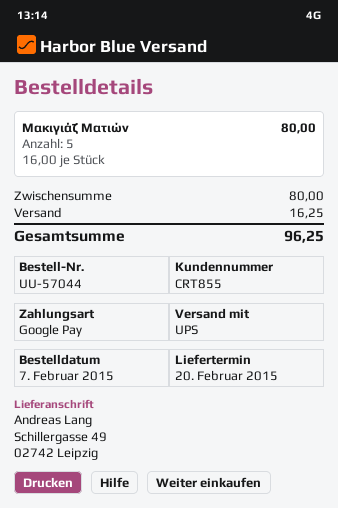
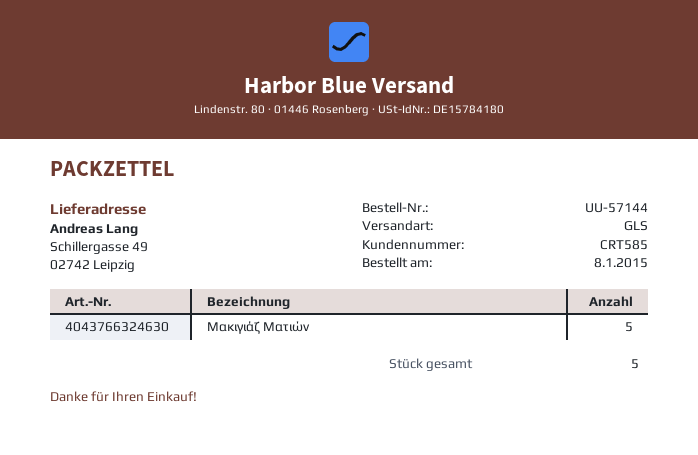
order number: UU-57044 -> UU-57144
order date: 2015-02-07 -> 2015-01-08
customer number: CRT855 -> CRT585
shipping method: UPS -> GLS

